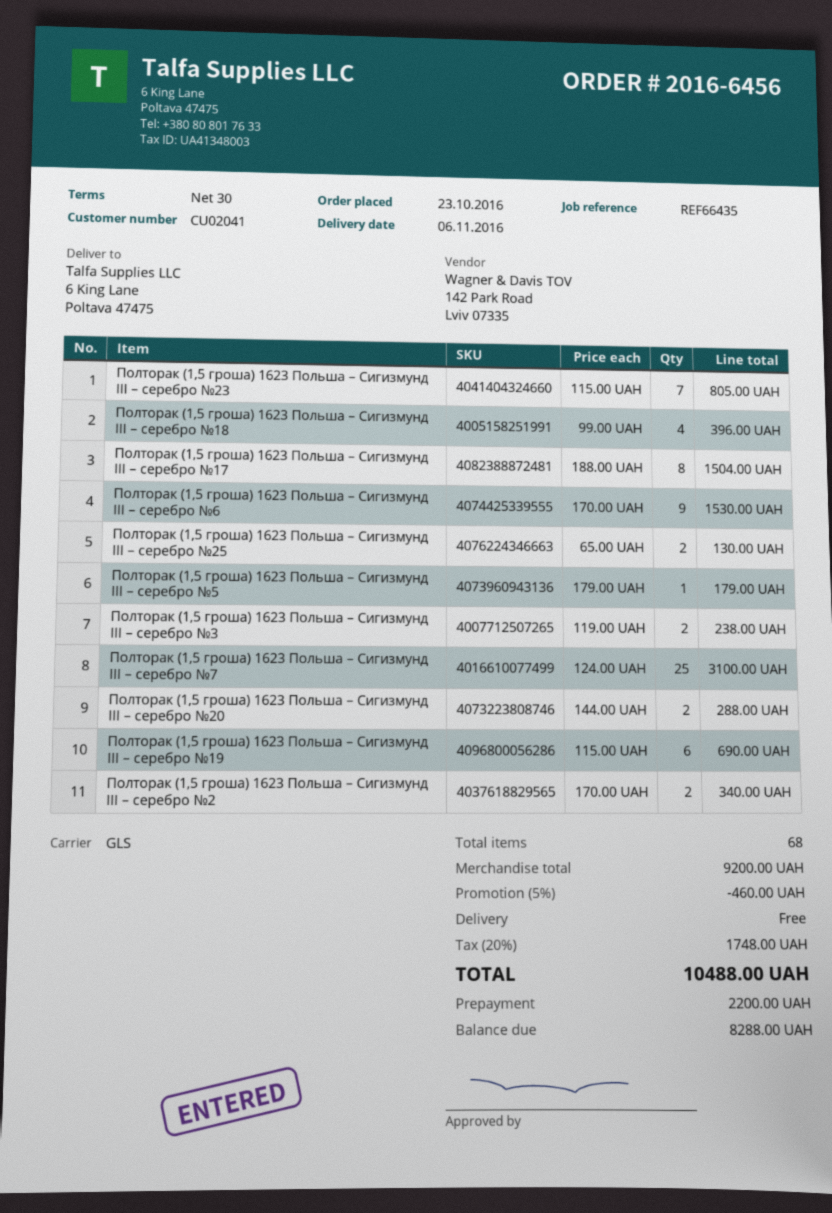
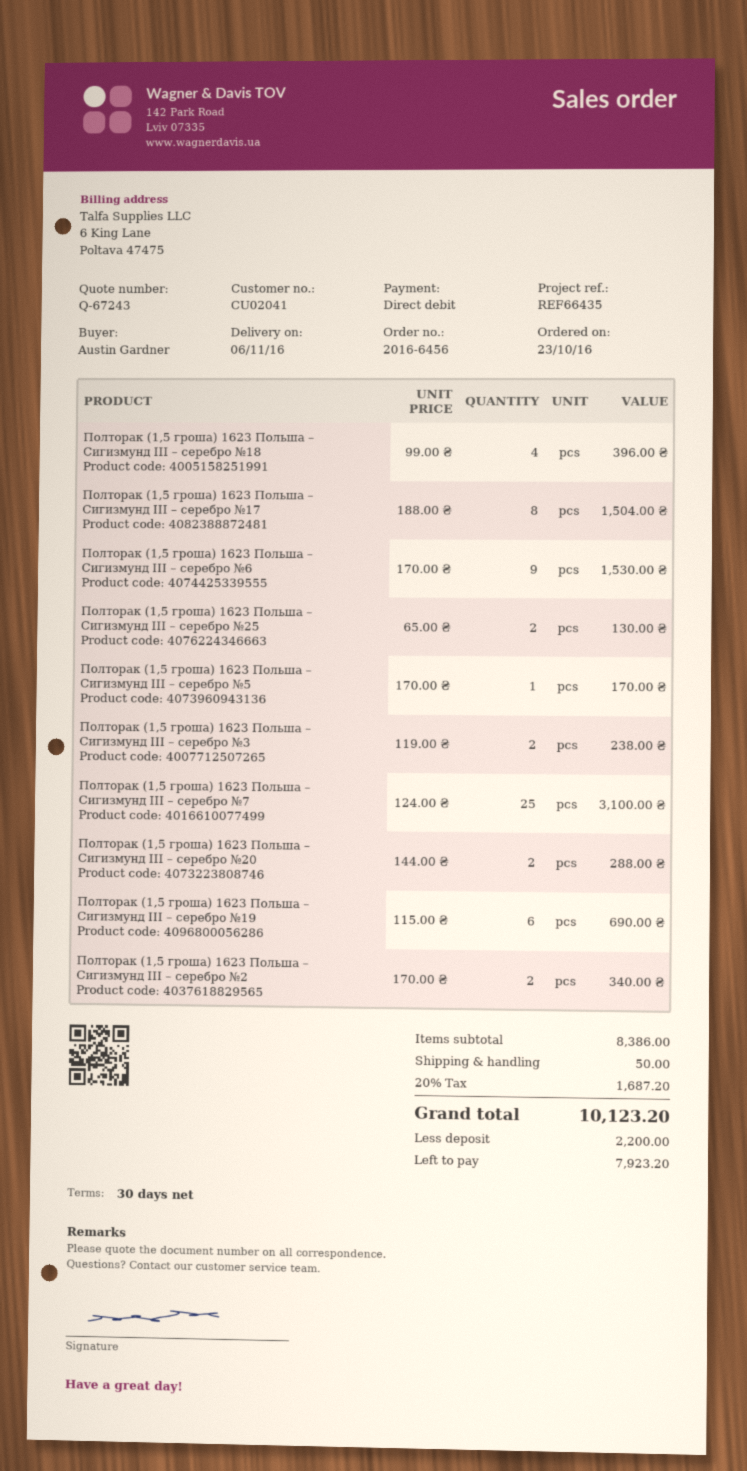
Полторак (1,5 гроша) 1623 Польша – Сигизмунд III – серебро №23: 7 x 115.00 = 805.00 -> none
Полторак (1,5 гроша) 1623 Польша – Сигизмунд III – серебро №5: 1 x 179.00 = 179.00 -> 1 x 170.00 = 170.00
subtotal: 9200.00 -> 8386.00
discount: 5% = 460.00 -> none
shipping: 0.00 -> 50.00
tax: 20% = 1748.00 -> 20% = 1687.20
total: 10488.00 -> 10123.20
balance: 8288.00 -> 7923.20

